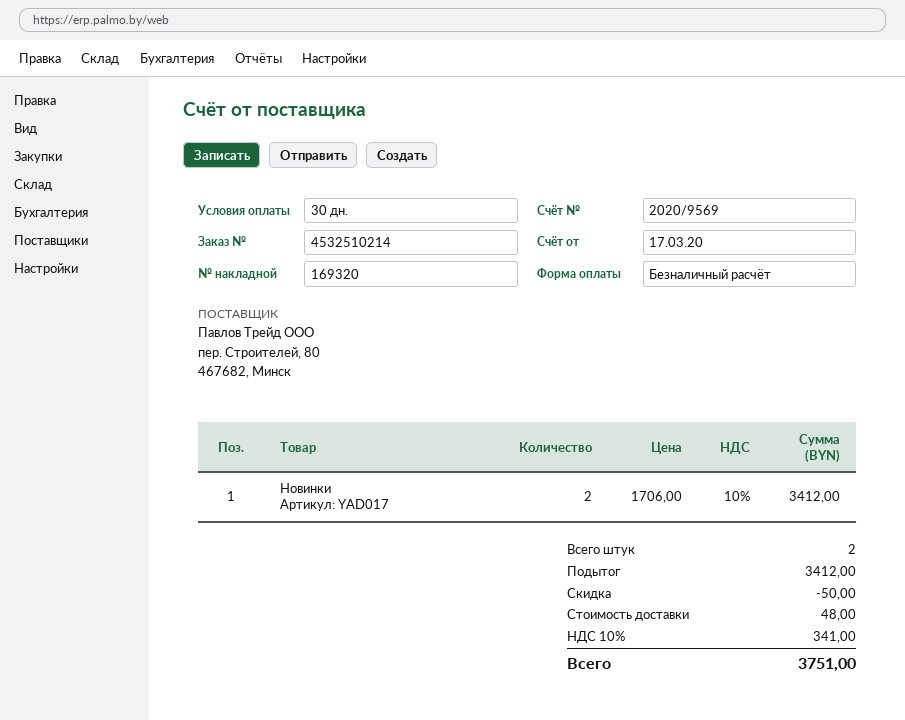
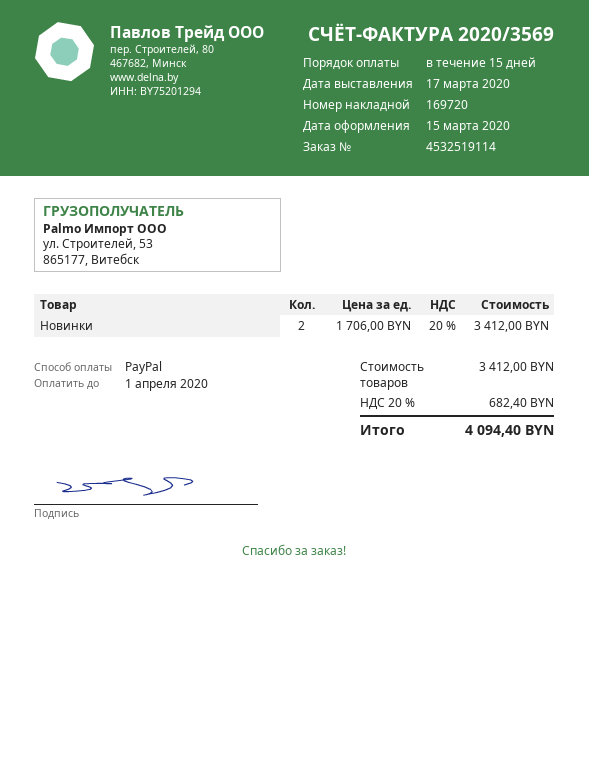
order number: 4532510214 -> 4532519114
delivery note number: 169320 -> 169720
invoice number: 2020/9569 -> 2020/3569
payment terms: 30 days -> 15 days
payment method: bank transfer -> PayPal
discount: 50.00 -> none
shipping: 48.00 -> none
tax: 10% = 341.00 -> 20% = 682.40
total: 3751.00 -> 4094.40

